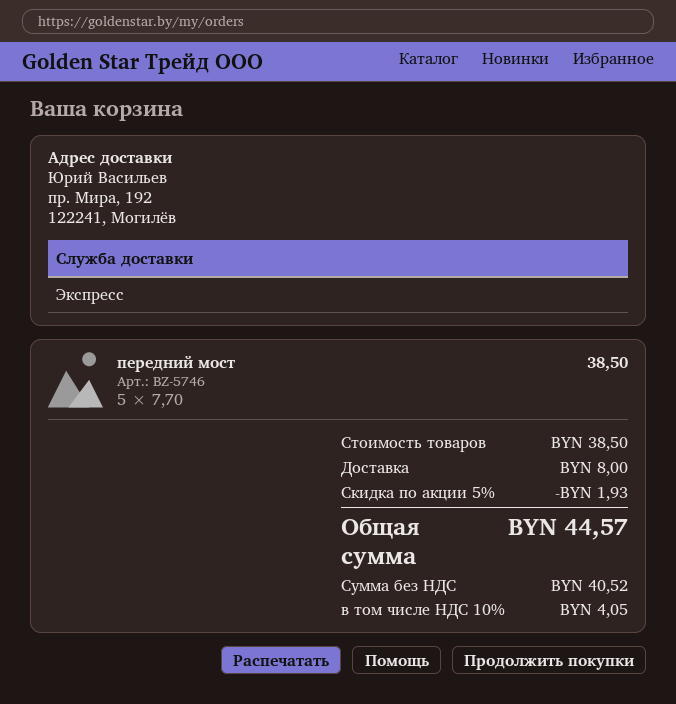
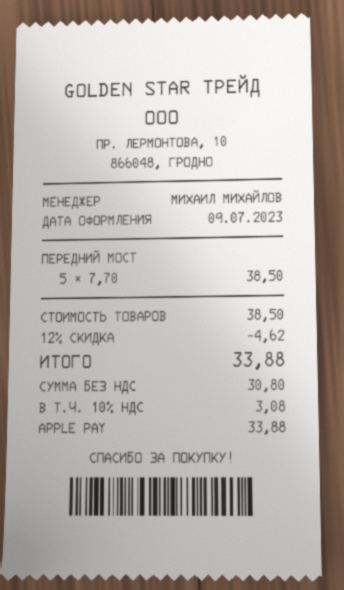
discount: 5% = 1.93 -> 12% = 4.62
shipping: 8.00 -> none
net: 40.52 -> 30.80
tax: 10% = 4.05 -> 10% = 3.08
total: 44.57 -> 33.88

